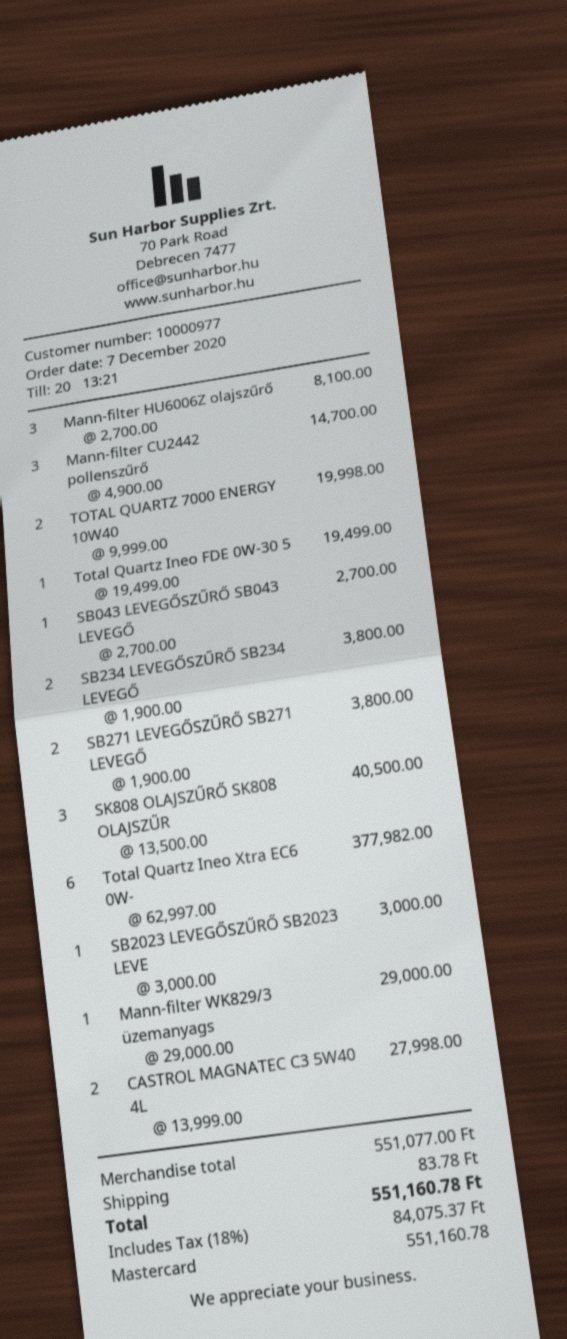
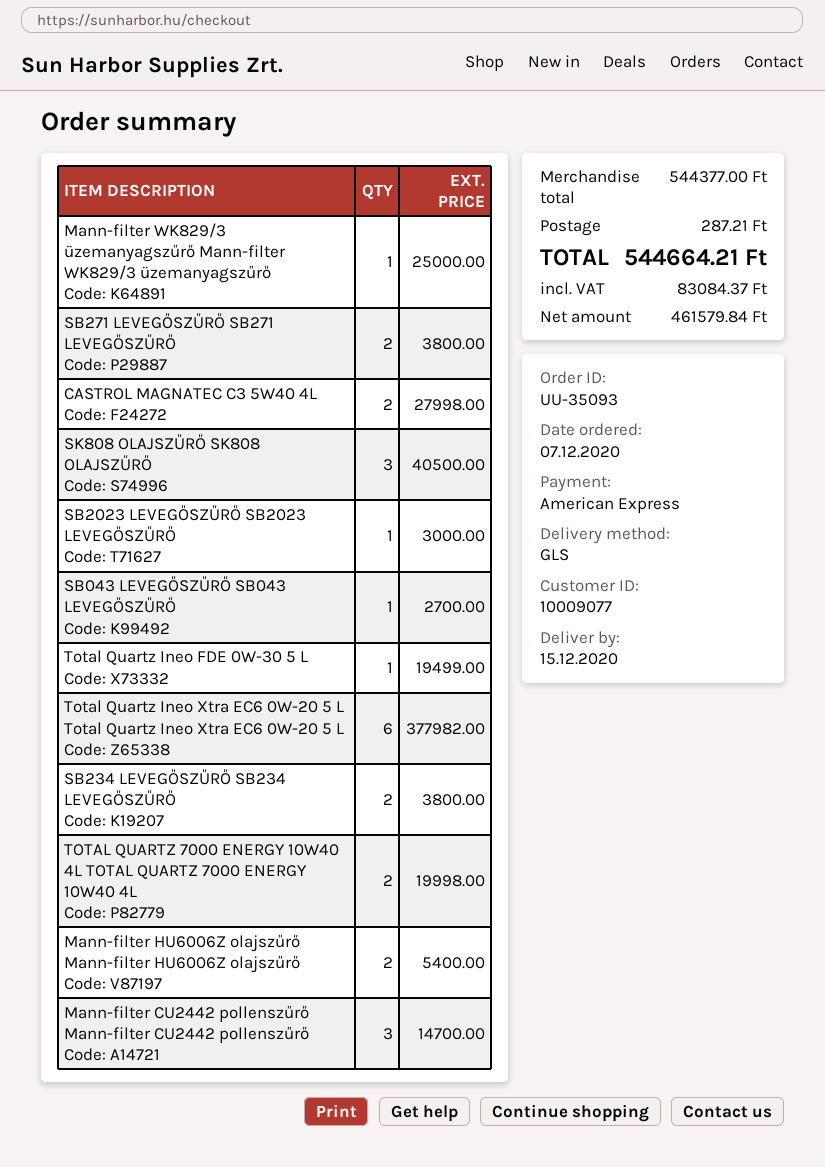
customer number: 10000977 -> 10009077
payment method: Mastercard -> American Express
Mann-filter HU6006Z olajszűrő: 3 for 8100.00 -> 2 for 5400.00
Mann-filter WK829/3 üzemanyags: 1 for 29000.00 -> 1 for 25000.00
subtotal: 551077.00 -> 544377.00
shipping: 83.78 -> 287.21
tax: 84075.37 -> 83084.37
total: 551160.78 -> 544664.21

